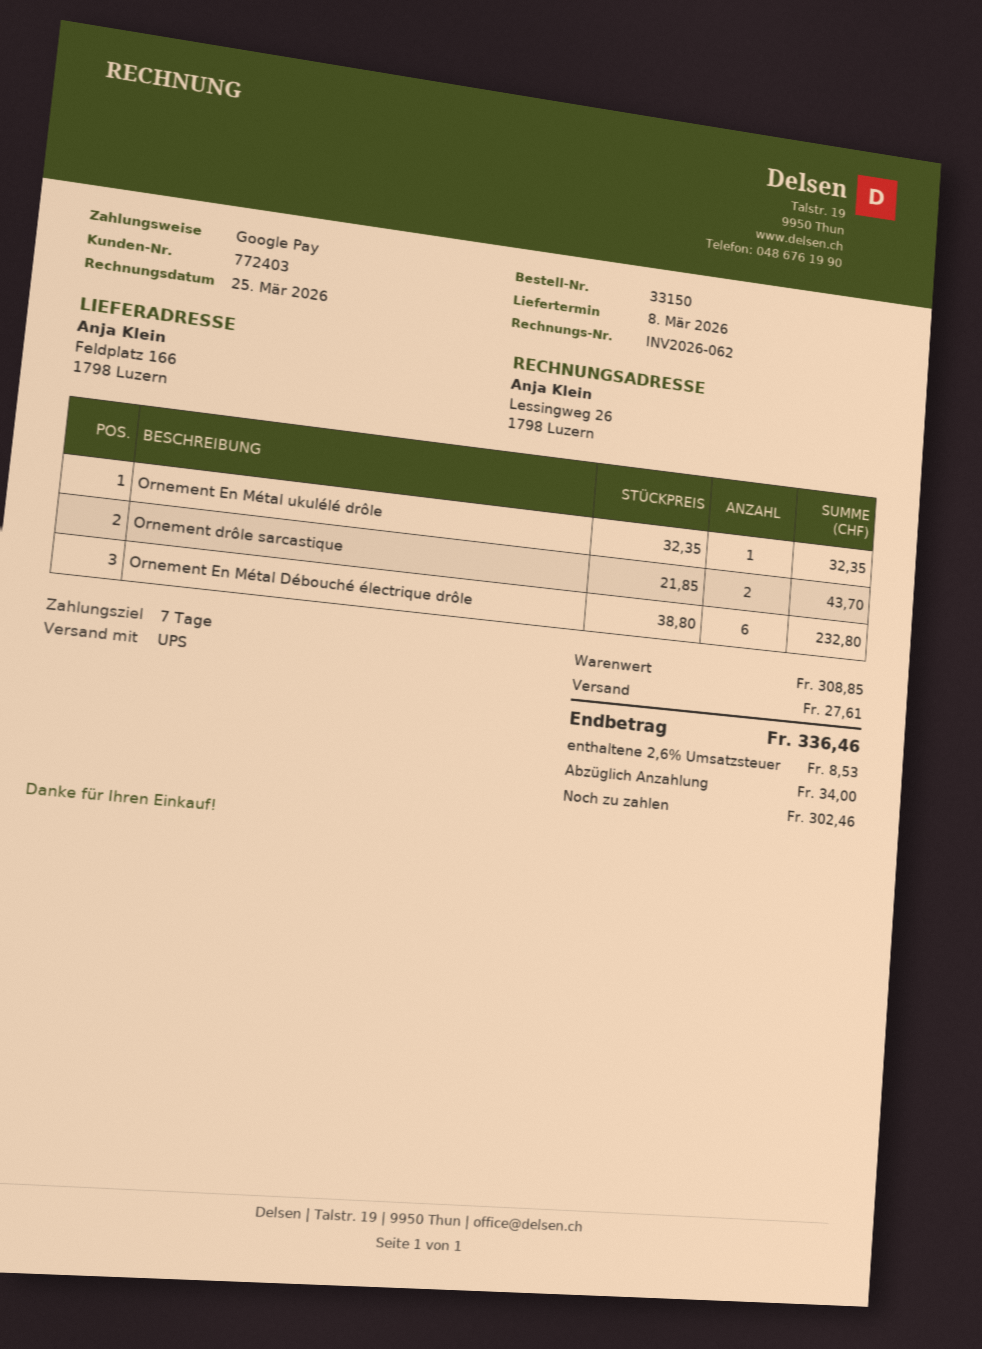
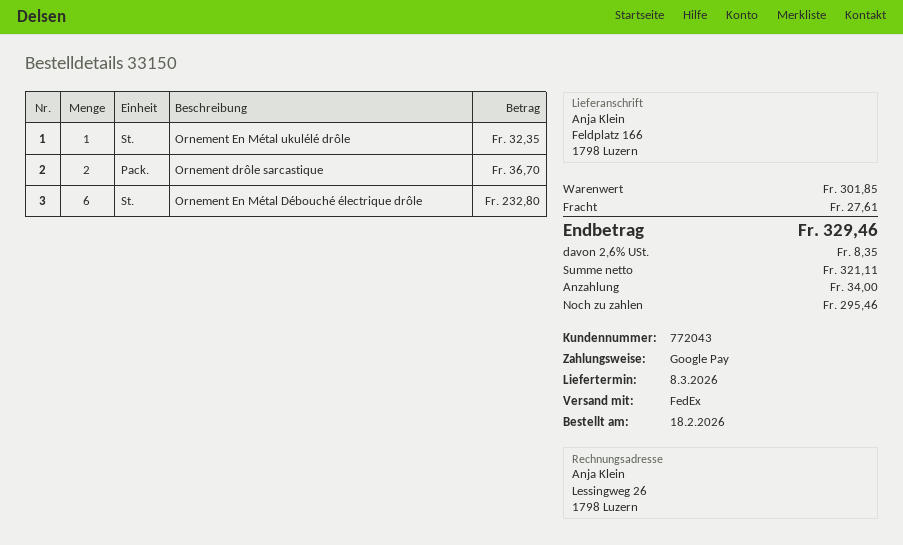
customer number: 772403 -> 772043
shipping method: UPS -> FedEx
Ornement drôle sarcastique: 2 for 43.70 -> 2 for 36.70
subtotal: 308.85 -> 301.85
tax: 2.6% = 8.53 -> 2.6% = 8.35
total: 336.46 -> 329.46
balance: 302.46 -> 295.46

